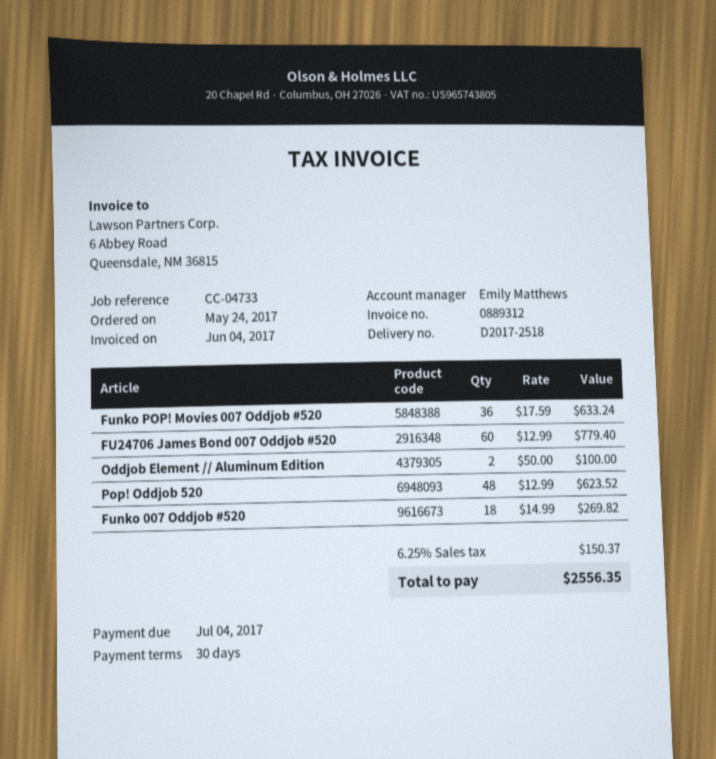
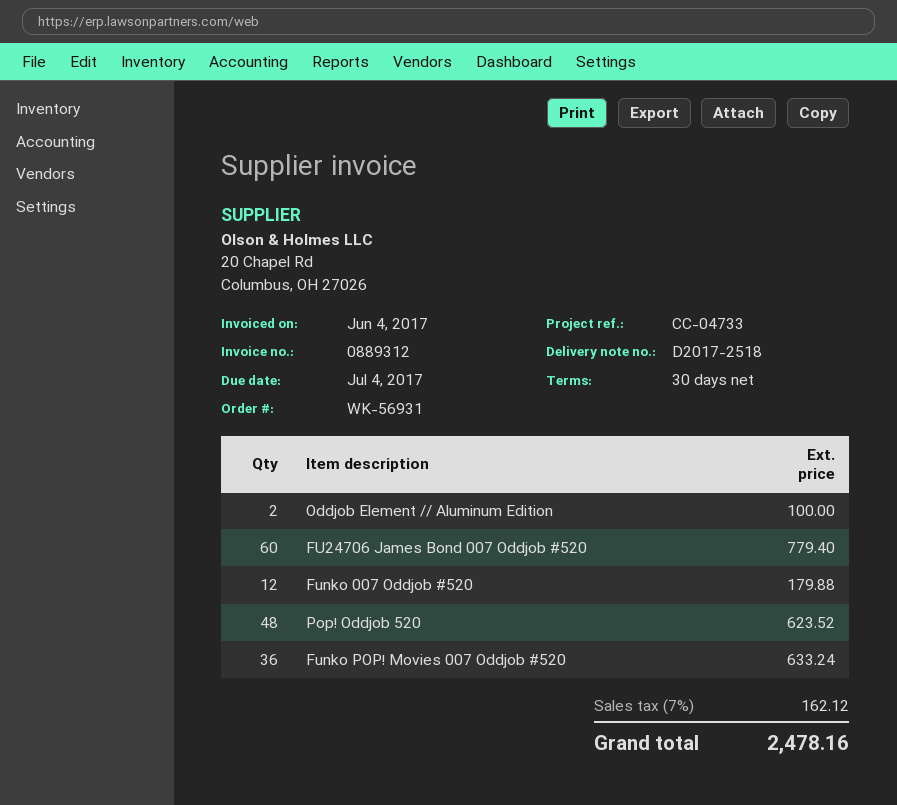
Funko 007 Oddjob #520: 18 for 269.82 -> 12 for 179.88
tax: 6.25% = 150.37 -> 7% = 162.12
total: 2556.35 -> 2478.16

